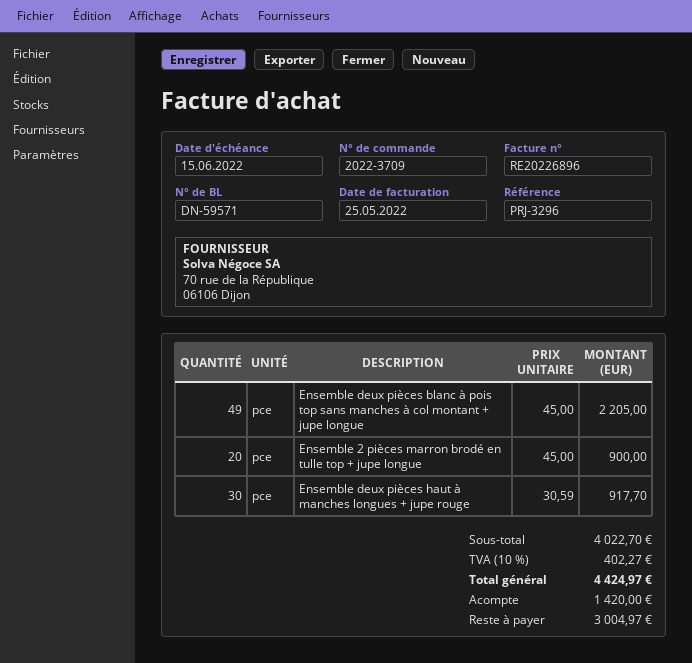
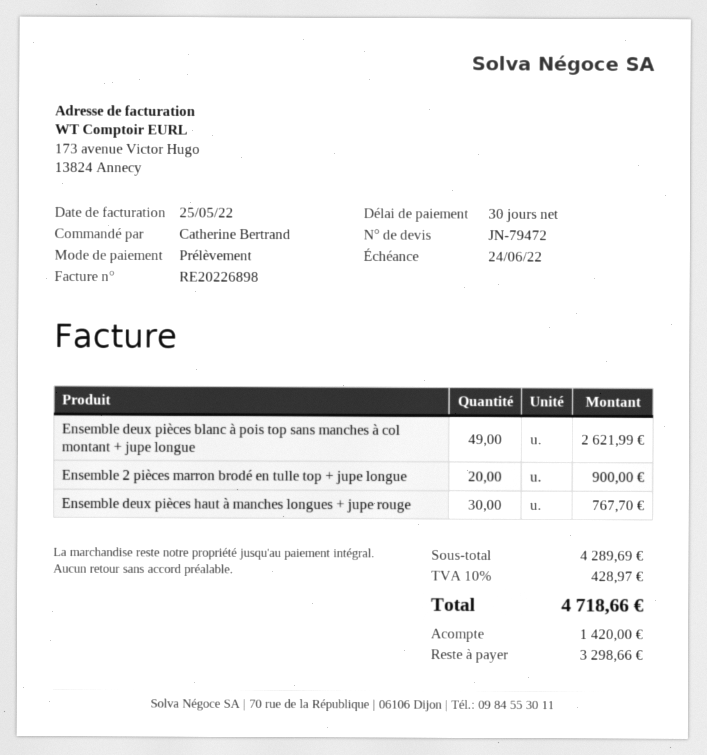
invoice number: RE20226896 -> RE20226898
due date: 2022-06-15 -> 2022-06-24
Ensemble deux pièces blanc à pois top sans manches à col montant + jupe longue: 49 for 2205.00 -> 49 for 2621.99
Ensemble deux pièces haut à manches longues + jupe rouge: 30 for 917.70 -> 30 for 767.70
subtotal: 4022.70 -> 4289.69
tax: 10% = 402.27 -> 10% = 428.97
total: 4424.97 -> 4718.66
balance: 3004.97 -> 3298.66

